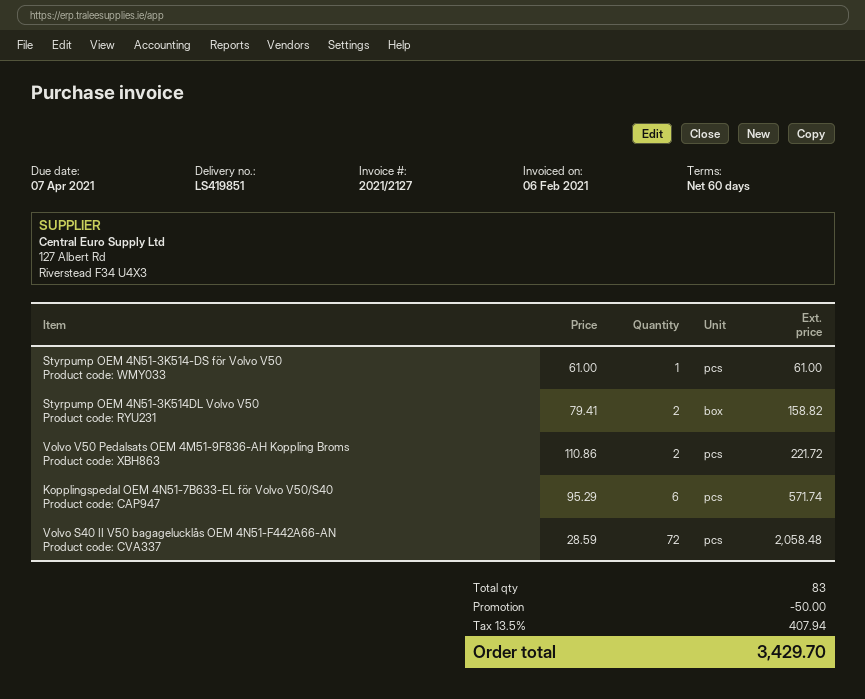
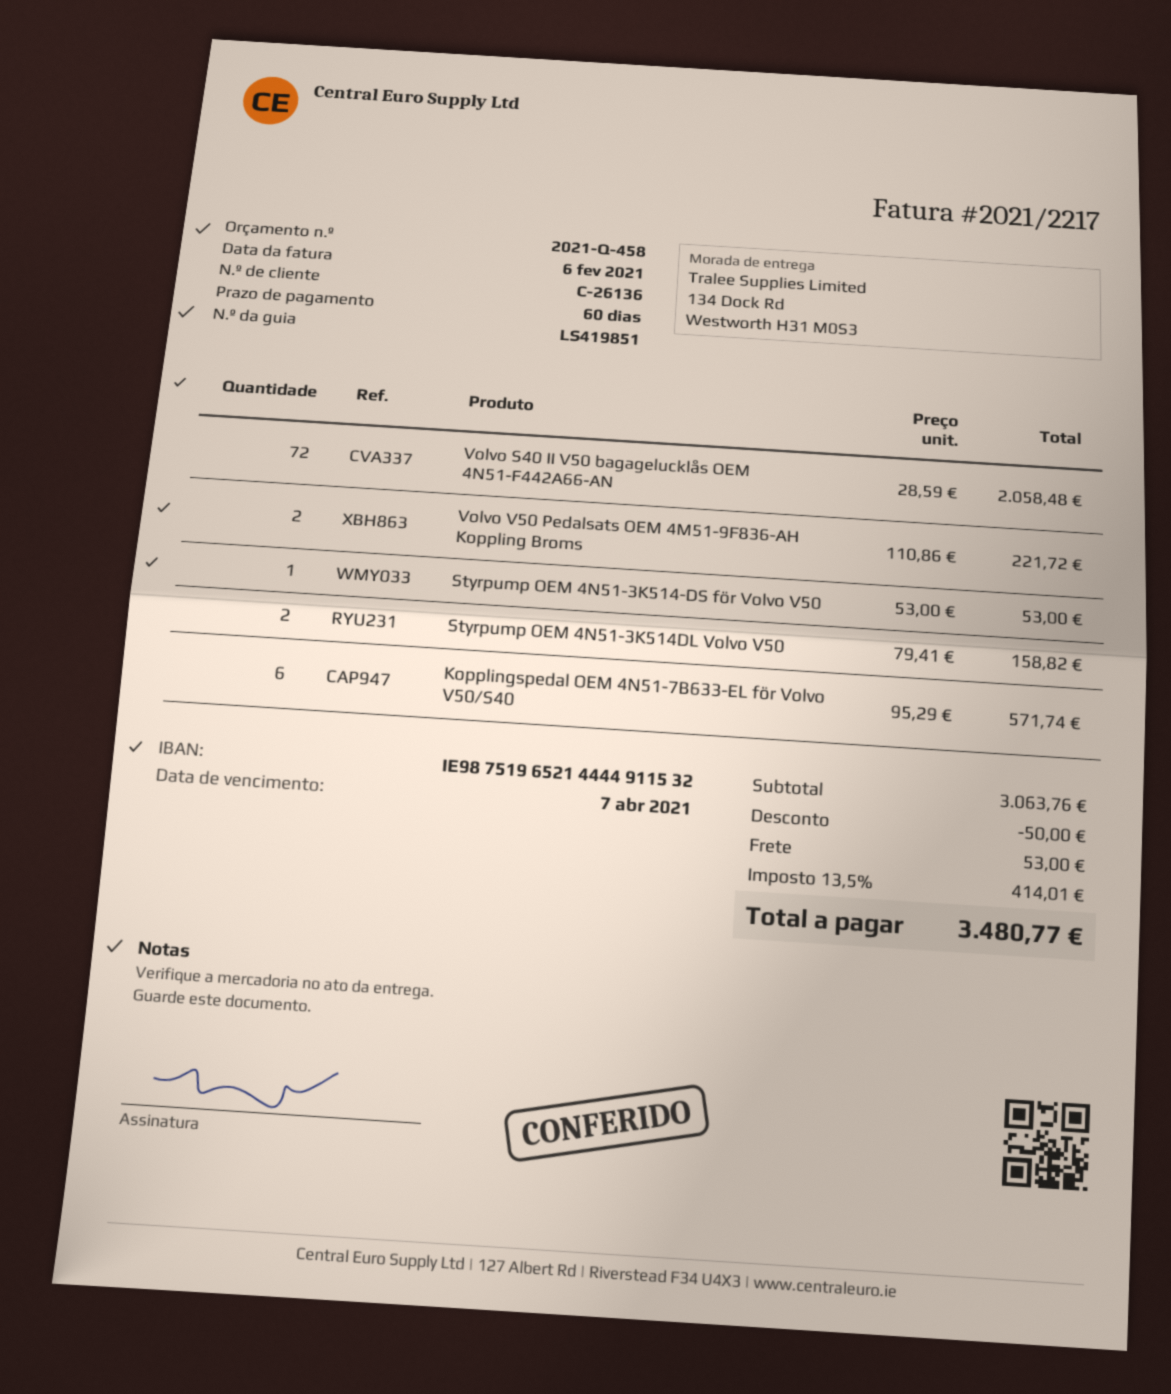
invoice number: 2021/2127 -> 2021/2217
Styrpump OEM 4N51-3K514-DS för Volvo V50: 1 x 61.00 = 61.00 -> 1 x 53.00 = 53.00
shipping: none -> 53.00
tax: 13.5% = 407.94 -> 13.5% = 414.01
total: 3429.70 -> 3480.77

